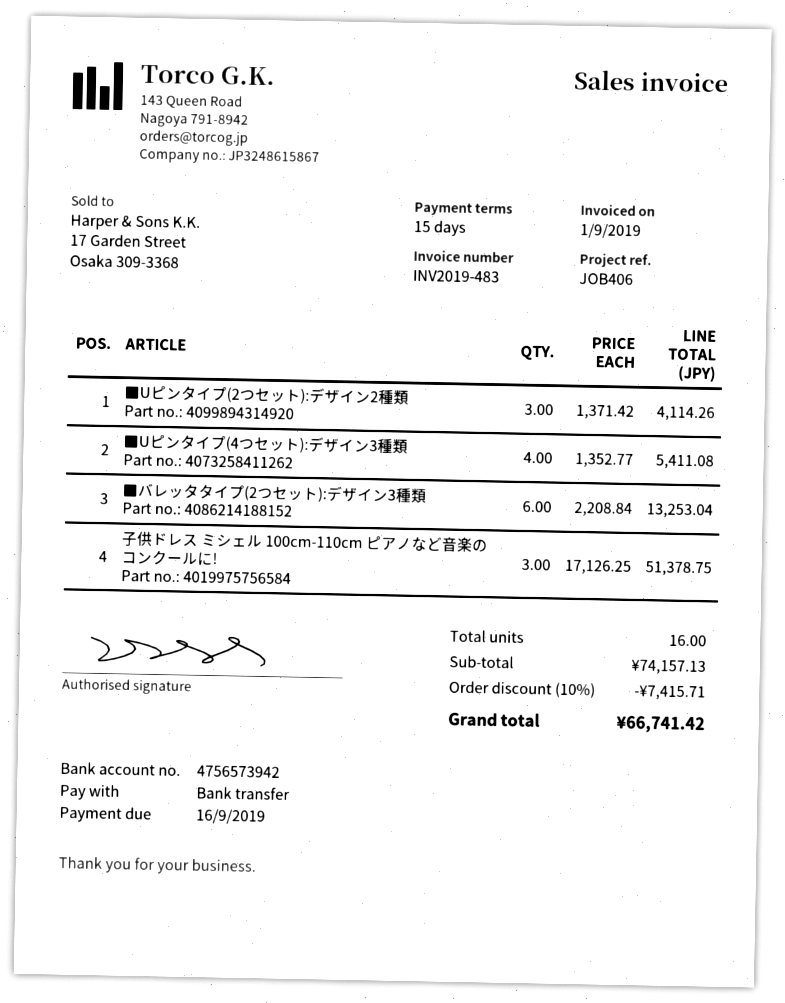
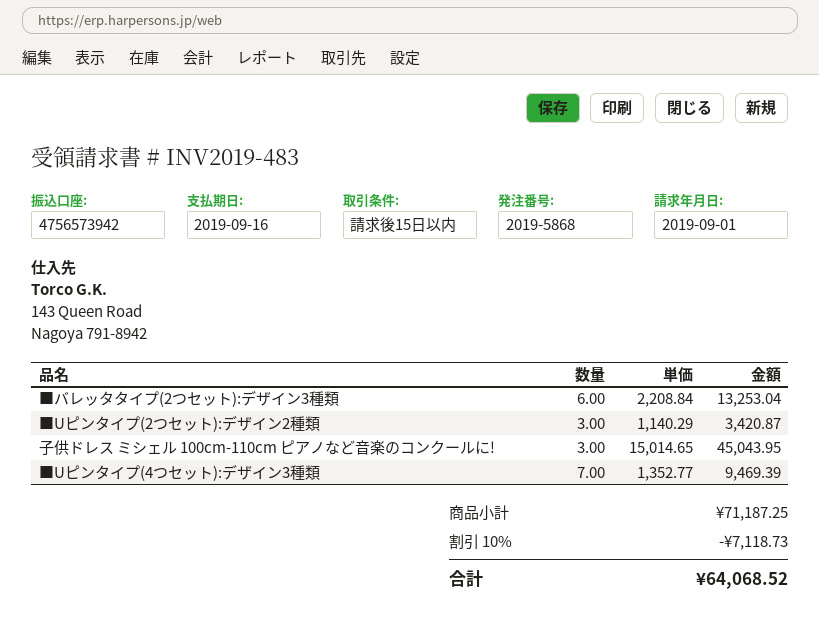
■Uピンタイプ(2つセット):デザイン2種類: 3 x 1371.42 = 4114.26 -> 3 x 1140.29 = 3420.87
■Uピンタイプ(4つセット):デザイン3種類: 4 x 1352.77 = 5411.08 -> 7 x 1352.77 = 9469.39
子供ドレス ミシェル 100cm-110cm ピアノなど音楽のコンクールに!: 3 x 17126.25 = 51378.75 -> 3 x 15014.65 = 45043.95
subtotal: 74157.13 -> 71187.25
discount: 10% = 7415.71 -> 10% = 7118.73
total: 66741.42 -> 64068.52

